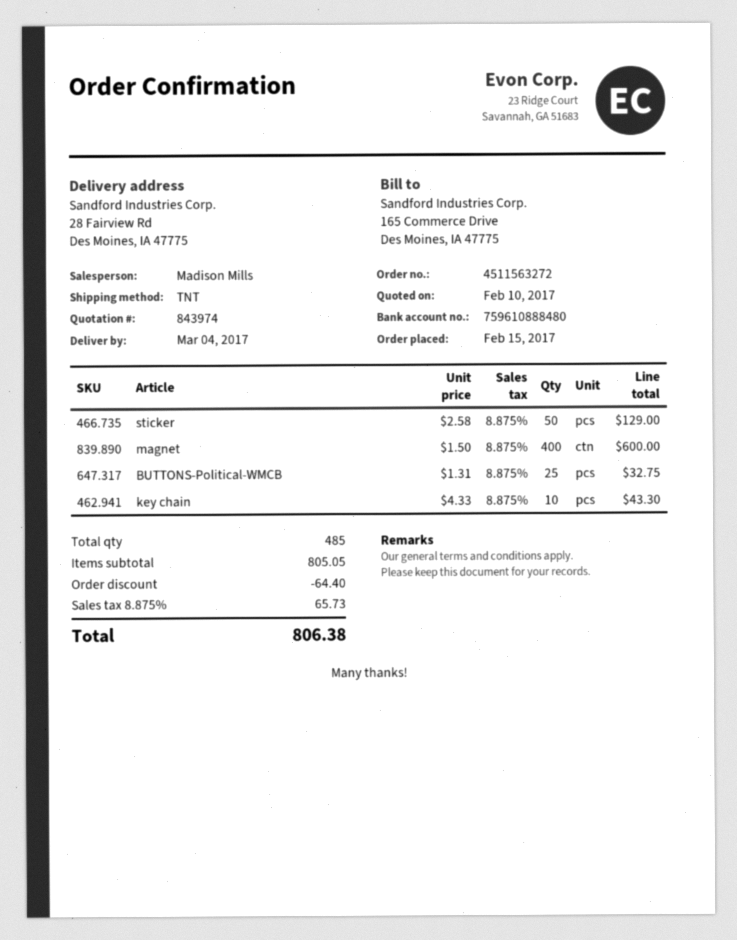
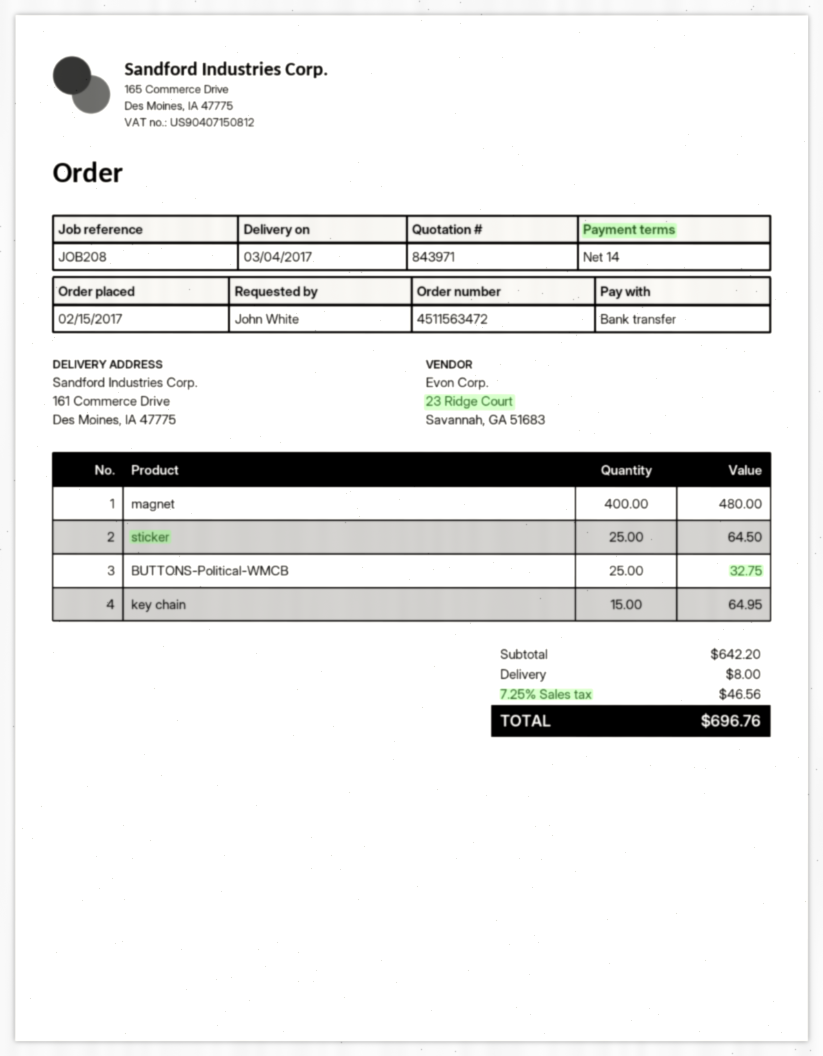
quote number: 843974 -> 843971
order number: 4511563272 -> 4511563472
ship to: 28 Fairview Rd, Des Moines, IA 47775 -> 161 Commerce Drive, Des Moines, IA 47775
sticker: 50 for 129.00 -> 25 for 64.50
magnet: 400 for 600.00 -> 400 for 480.00
key chain: 10 for 43.30 -> 15 for 64.95
subtotal: 805.05 -> 642.20
discount: 64.40 -> none
shipping: none -> 8.00
tax: 8.875% = 65.73 -> 7.25% = 46.56
total: 806.38 -> 696.76

